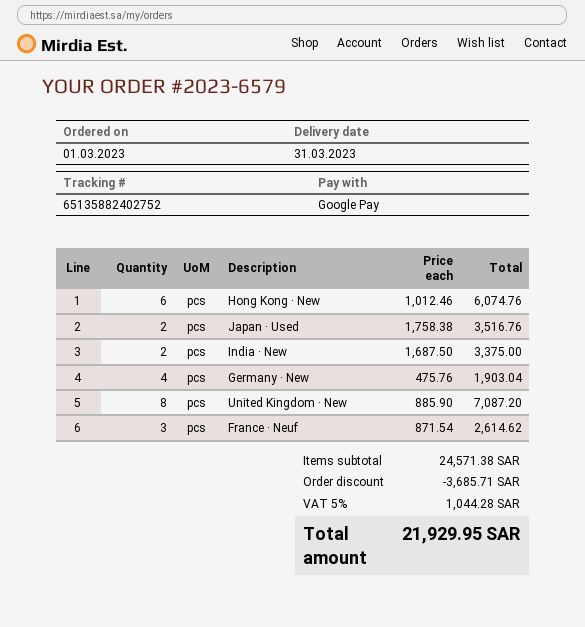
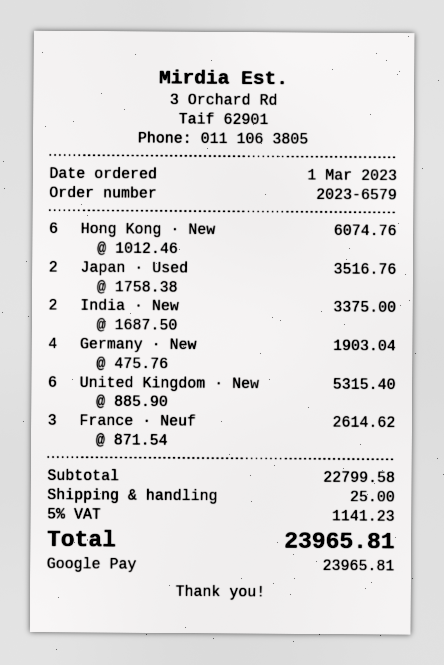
United Kingdom · New: 8 x 885.90 = 7087.20 -> 6 x 885.90 = 5315.40
subtotal: 24571.38 -> 22799.58
discount: 3685.71 -> none
shipping: none -> 25.00
tax: 5% = 1044.28 -> 5% = 1141.23
total: 21929.95 -> 23965.81

